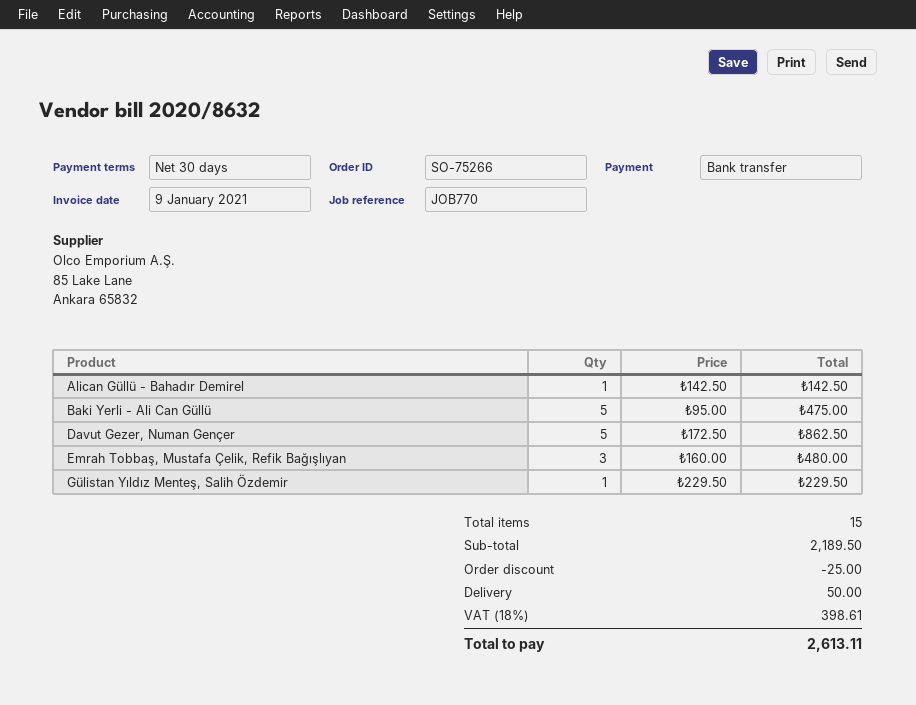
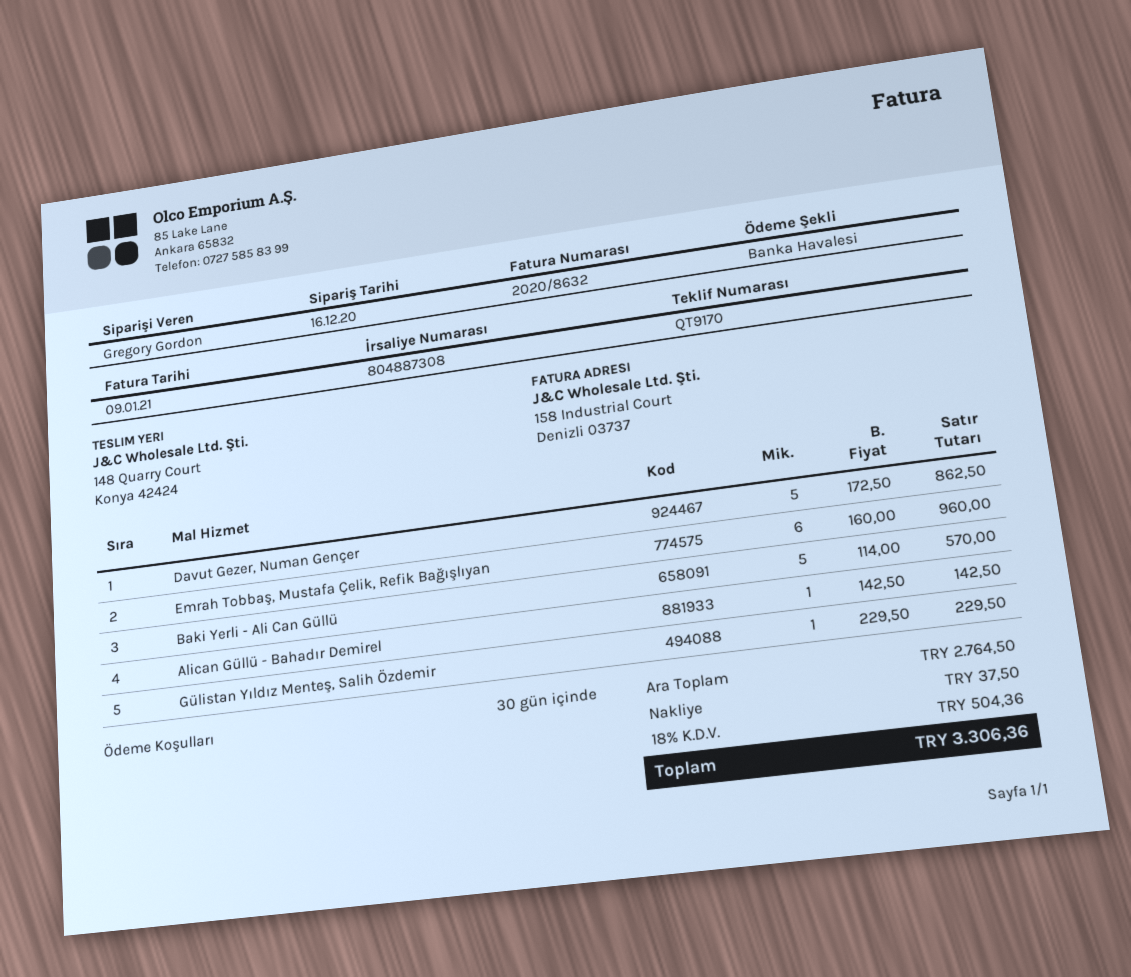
Baki Yerli - Ali Can Güllü: 5 x 95.00 = 475.00 -> 5 x 114.00 = 570.00
Emrah Tobbaş, Mustafa Çelik, Refik Bağışlıyan: 3 x 160.00 = 480.00 -> 6 x 160.00 = 960.00
subtotal: 2189.50 -> 2764.50
discount: 25.00 -> none
shipping: 50.00 -> 37.50
tax: 18% = 398.61 -> 18% = 504.36
total: 2613.11 -> 3306.36

